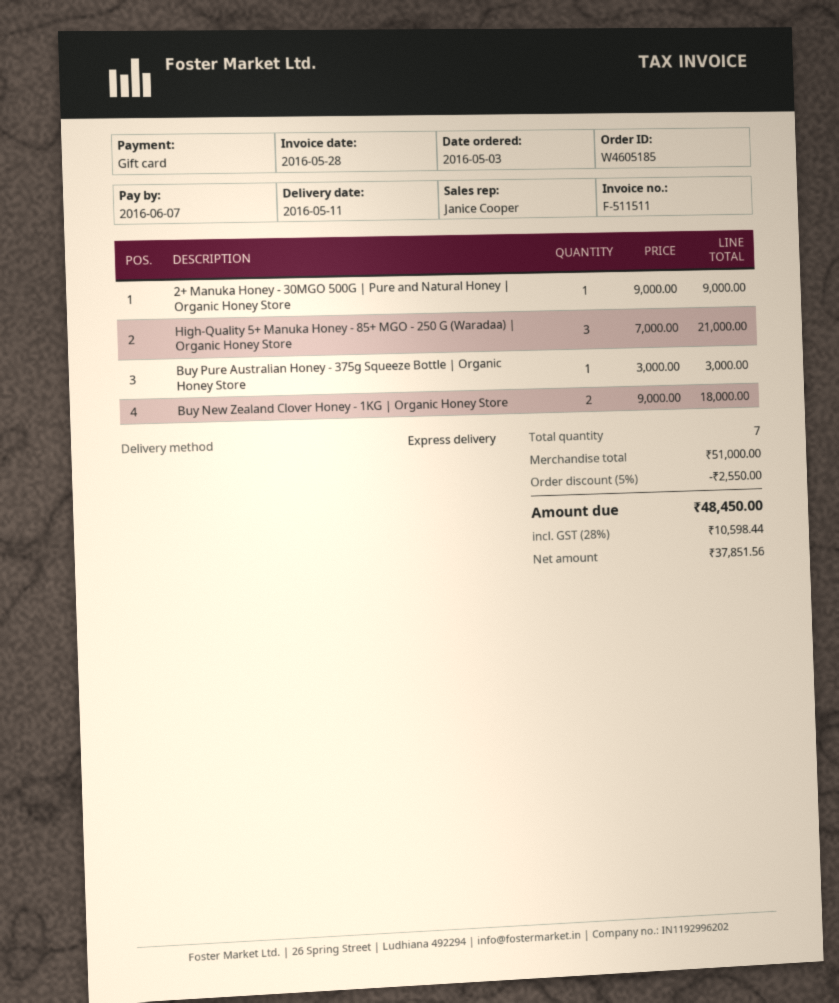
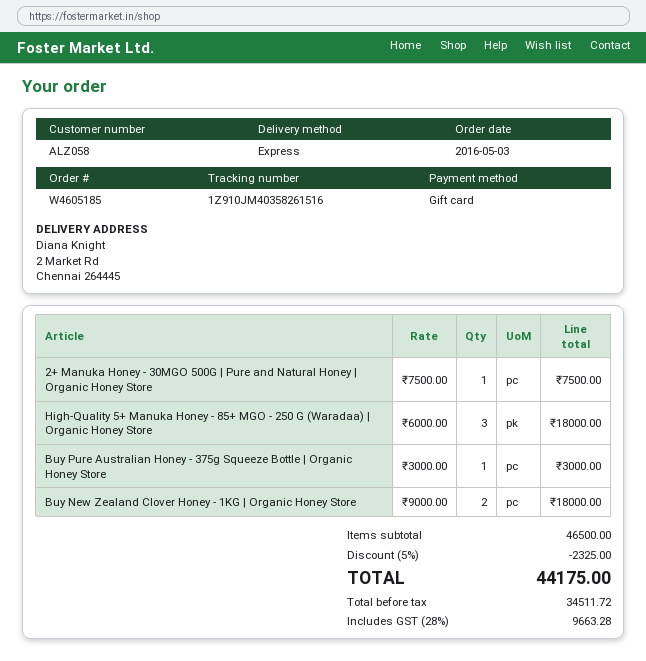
2+ Manuka Honey - 30MGO 500G | Pure and Natural Honey | Organic Honey Store: 1 x 9000.00 = 9000.00 -> 1 x 7500.00 = 7500.00
High-Quality 5+ Manuka Honey - 85+ MGO - 250 G (Waradaa) | Organic Honey Store: 3 x 7000.00 = 21000.00 -> 3 x 6000.00 = 18000.00
subtotal: 51000.00 -> 46500.00
discount: 5% = 2550.00 -> 5% = 2325.00
net: 37851.56 -> 34511.72
tax: 28% = 10598.44 -> 28% = 9663.28
total: 48450.00 -> 44175.00

